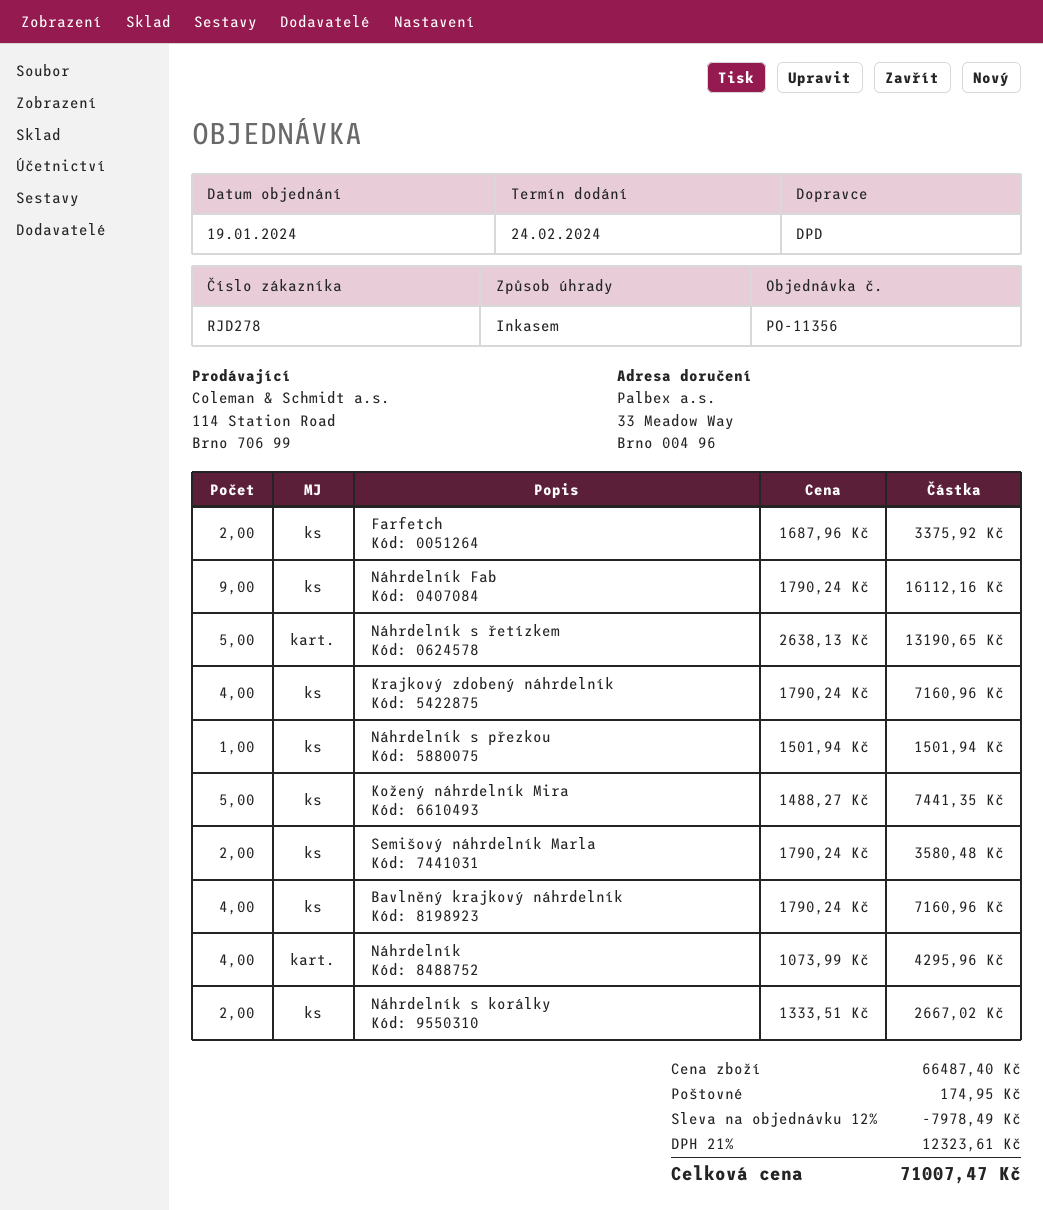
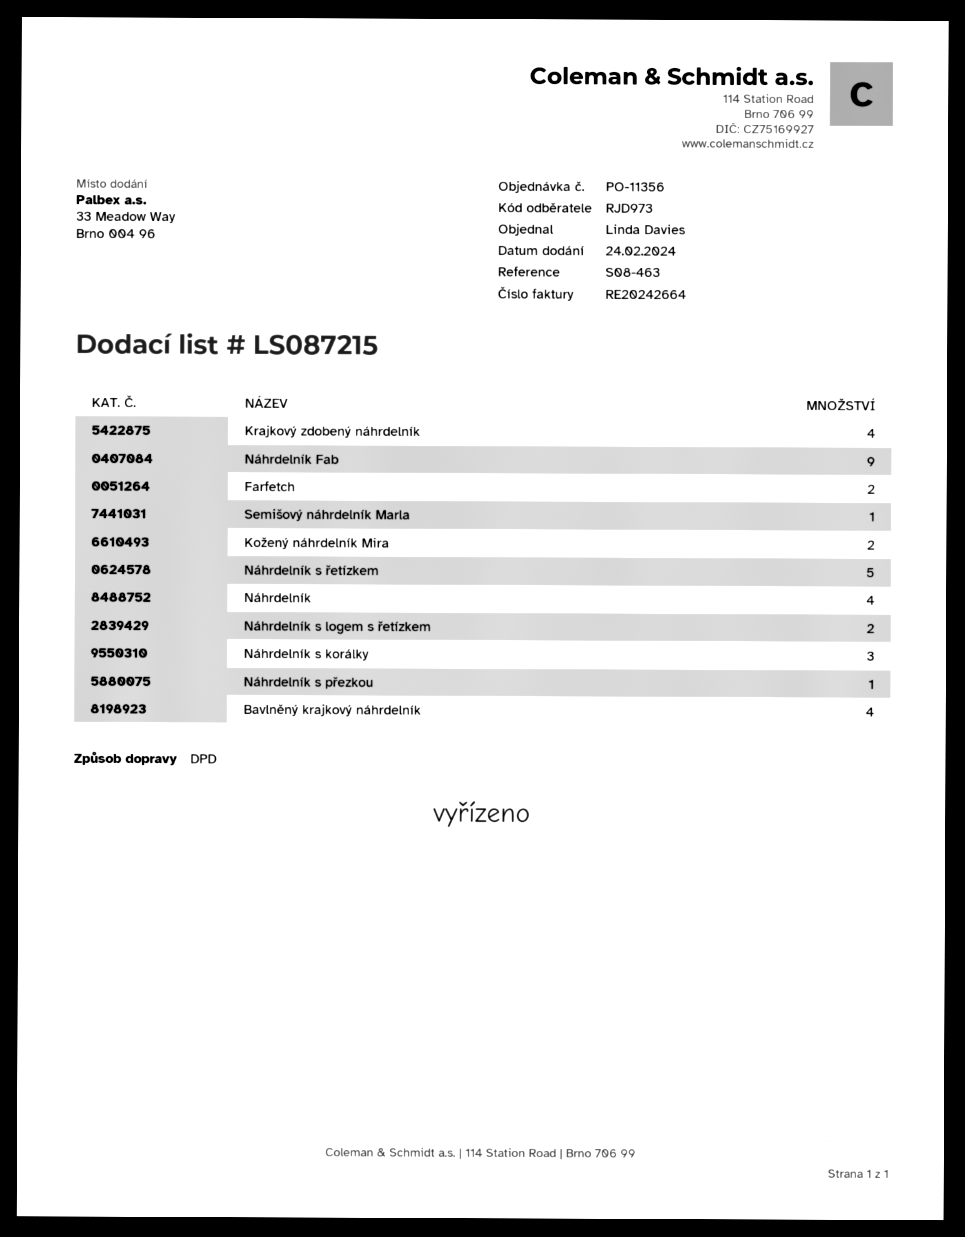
customer number: RJD278 -> RJD973
Kožený náhrdelník Mira: 5 -> 2
Semišový náhrdelník Marla: 2 -> 1
Náhrdelník s korálky: 2 -> 3
Náhrdelník s logem s řetízkem: none -> 2

